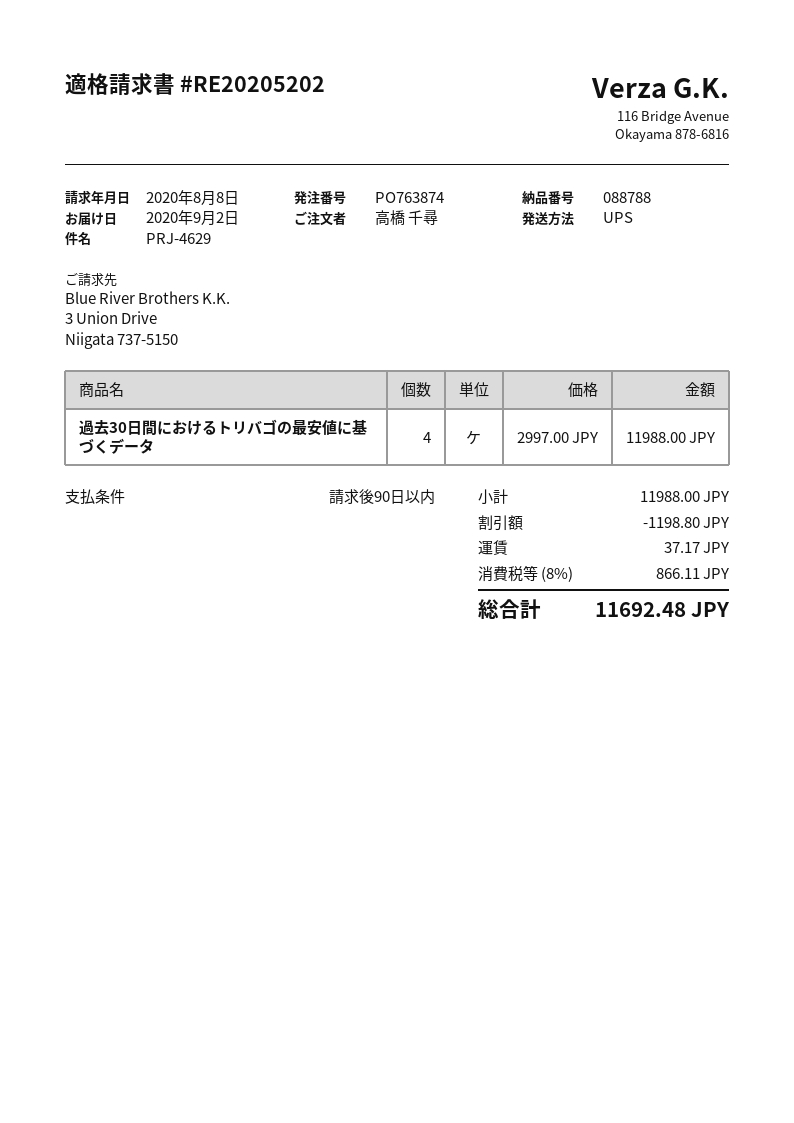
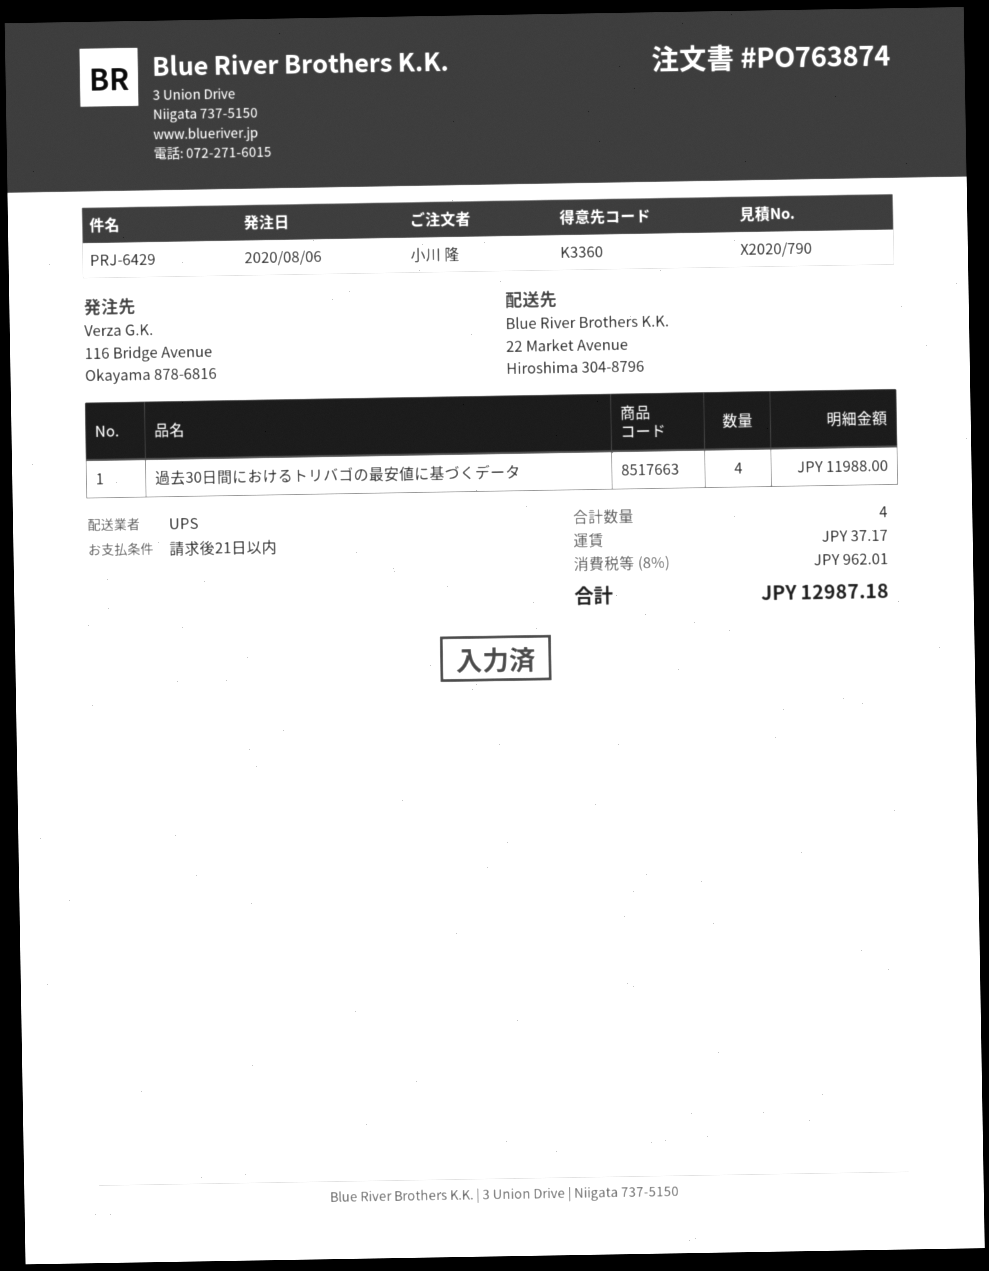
payment terms: 90 days -> 21 days
reference: PRJ-4629 -> PRJ-6429
ordered by: 高橋 千尋 -> 小川 隆
discount: 1198.80 -> none
tax: 8% = 866.11 -> 8% = 962.01
total: 11692.48 -> 12987.18

